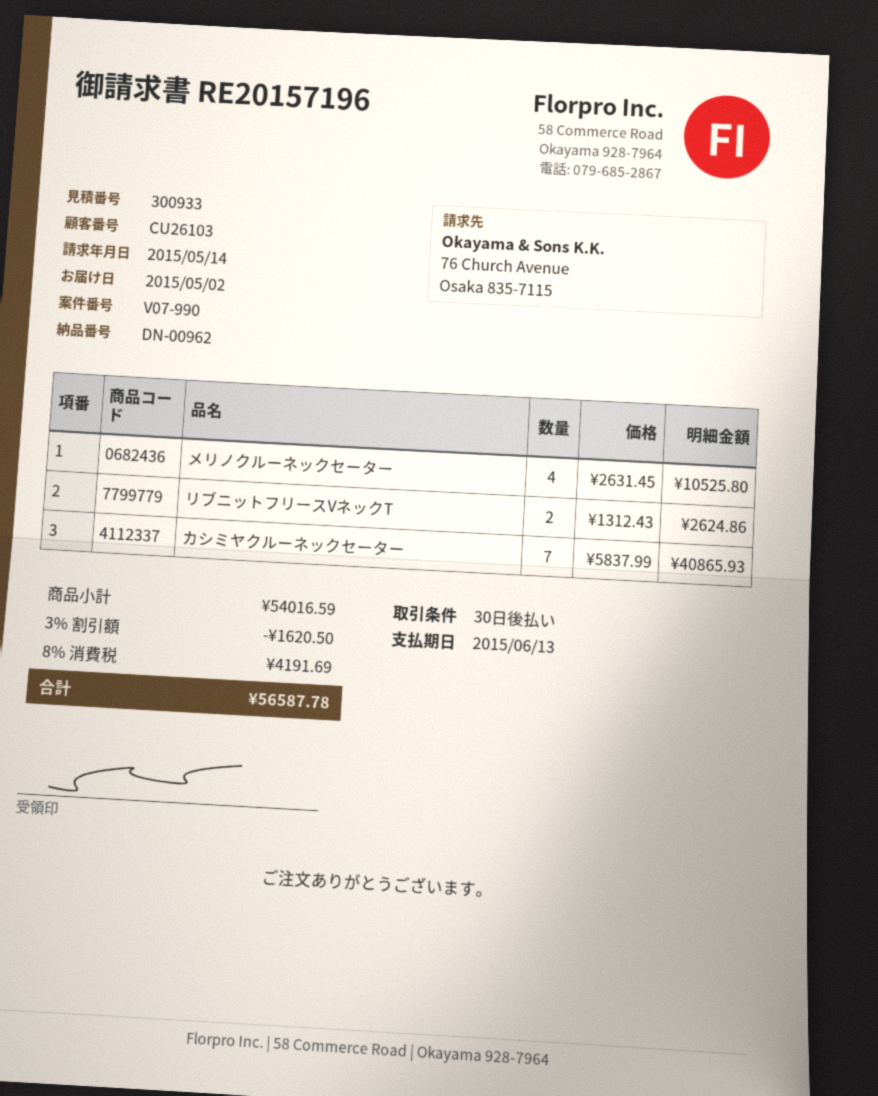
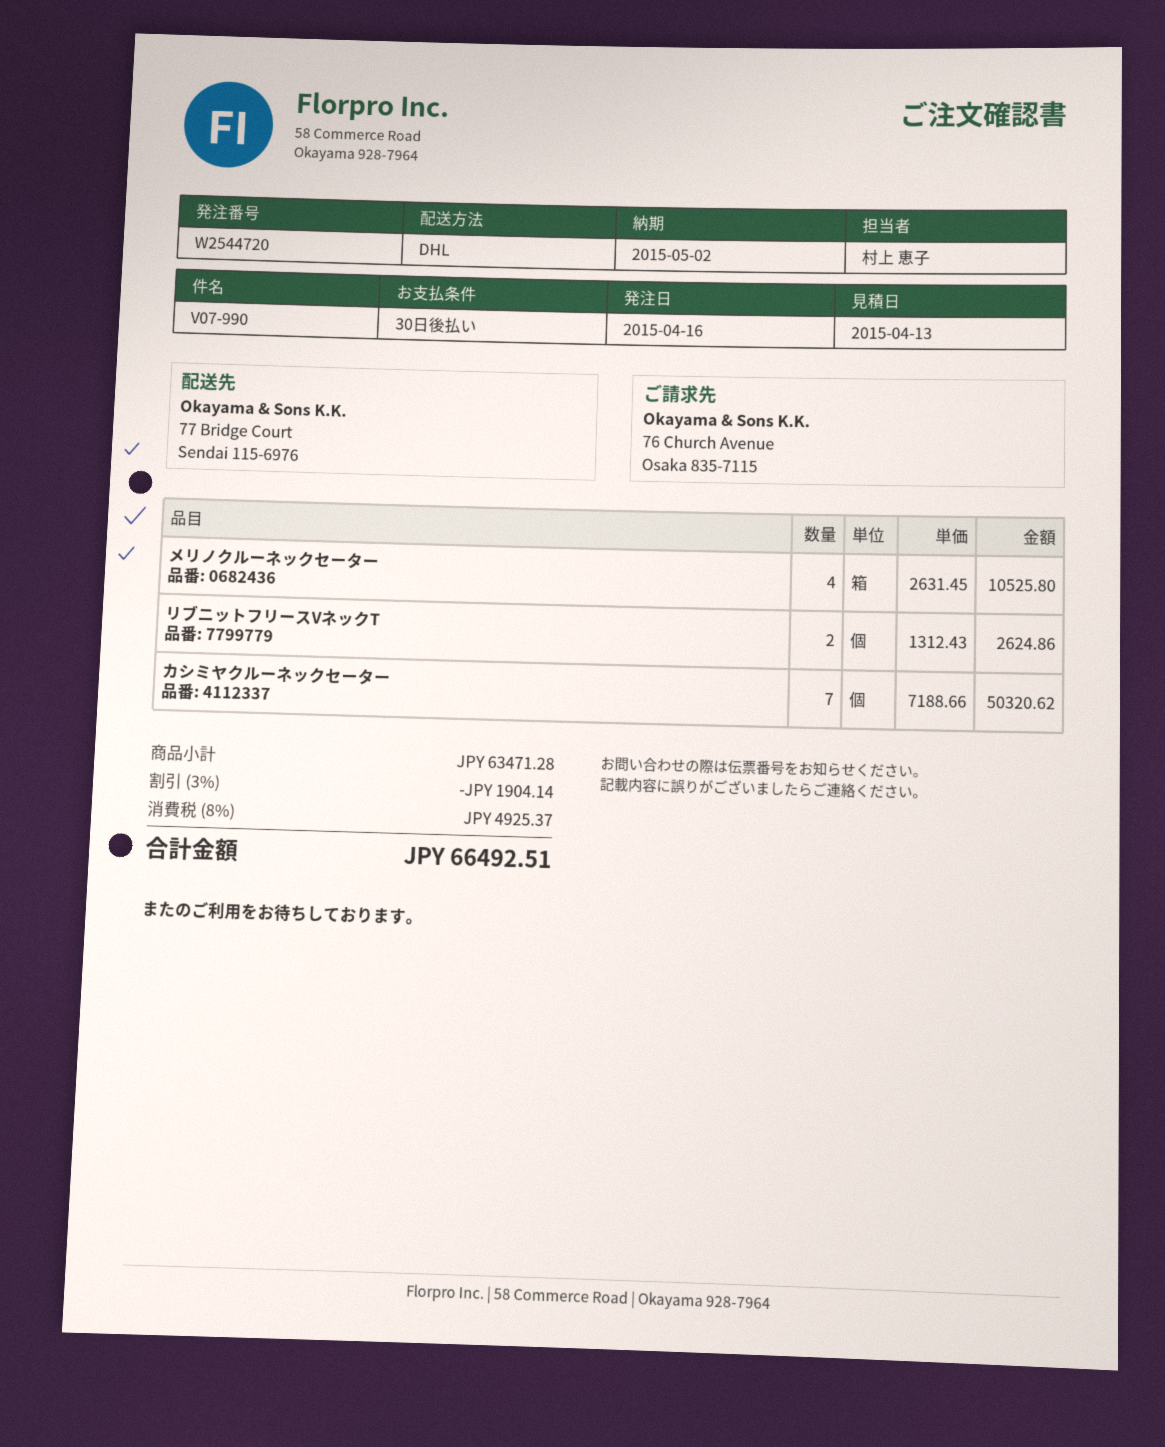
カシミヤクルーネックセーター: 7 x 5837.99 = 40865.93 -> 7 x 7188.66 = 50320.62
subtotal: 54016.59 -> 63471.28
discount: 3% = 1620.50 -> 3% = 1904.14
tax: 8% = 4191.69 -> 8% = 4925.37
total: 56587.78 -> 66492.51

